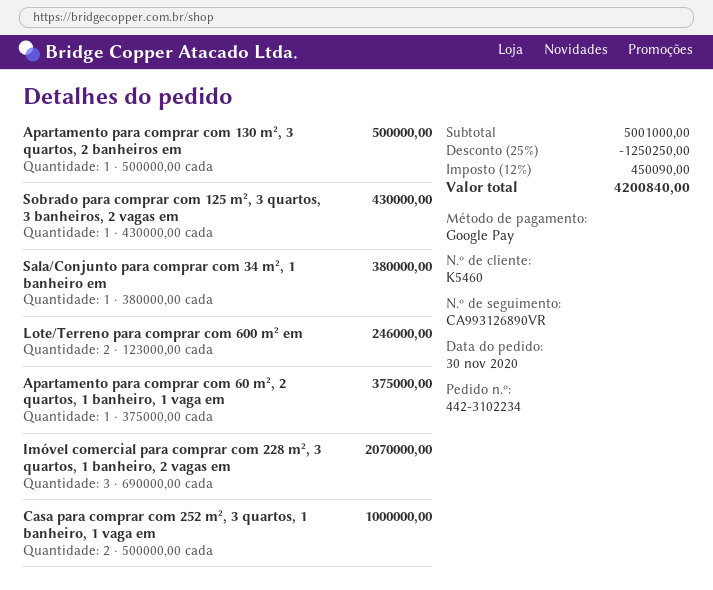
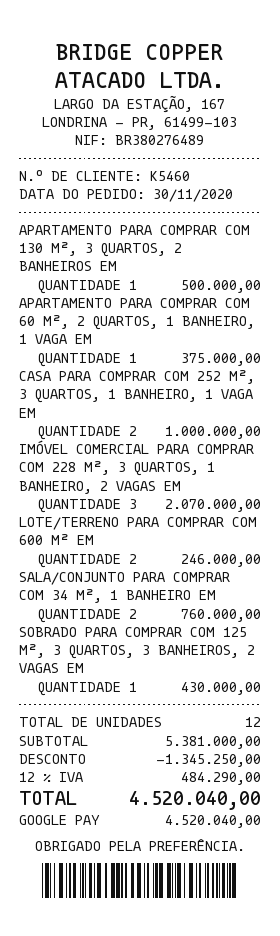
Sala/Conjunto para comprar com 34 m², 1 banheiro em: 1 for 380000.00 -> 2 for 760000.00
subtotal: 5001000.00 -> 5381000.00
discount: 1250250.00 -> 1345250.00
tax: 12% = 450090.00 -> 12% = 484290.00
total: 4200840.00 -> 4520040.00

